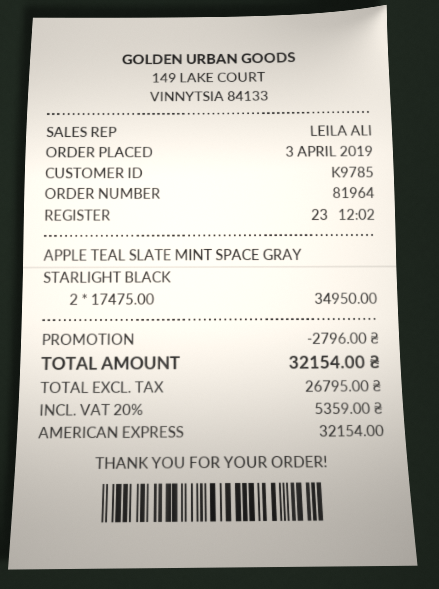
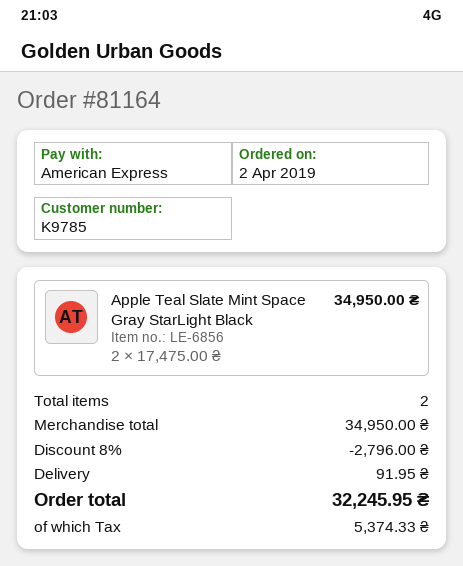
order number: 81964 -> 81164
order date: 2019-04-03 -> 2019-04-02
shipping: none -> 91.95
tax: 5359.00 -> 5374.33
total: 32154.00 -> 32245.95

